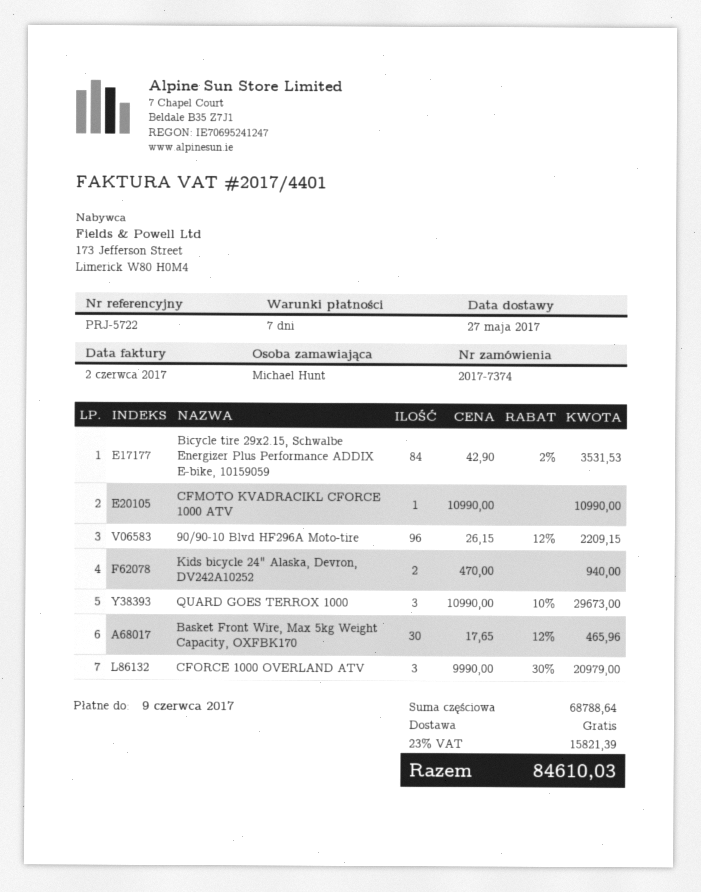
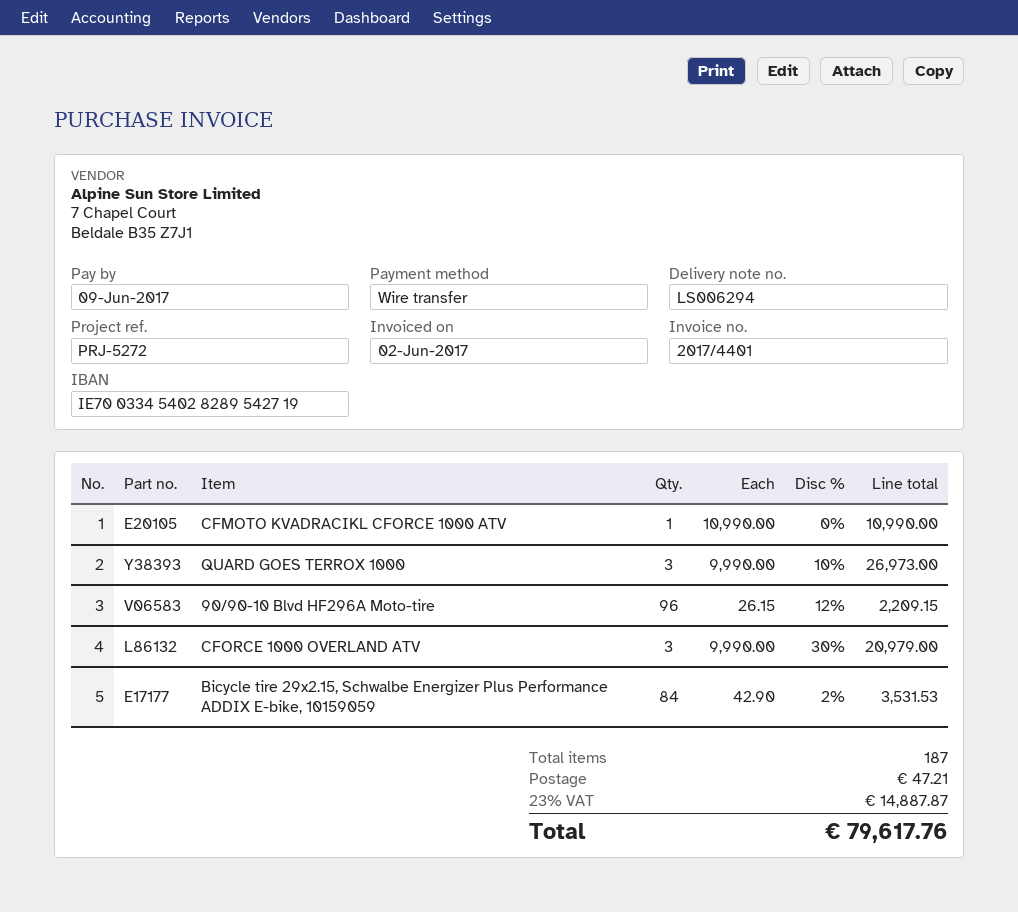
reference: PRJ-5722 -> PRJ-5272
Kids bicycle 24" Alaska, Devron, DV242A10252: 2 x 470.00 = 940.00 -> none
QUARD GOES TERROX 1000: 3 x 10990.00 - 10% = 29673.00 -> 3 x 9990.00 - 10% = 26973.00
Basket Front Wire, Max 5kg Weight Capacity, OXFBK170: 30 x 17.65 - 12% = 465.96 -> none
shipping: 0.00 -> 47.21
tax: 23% = 15821.39 -> 23% = 14887.87
total: 84610.03 -> 79617.76

